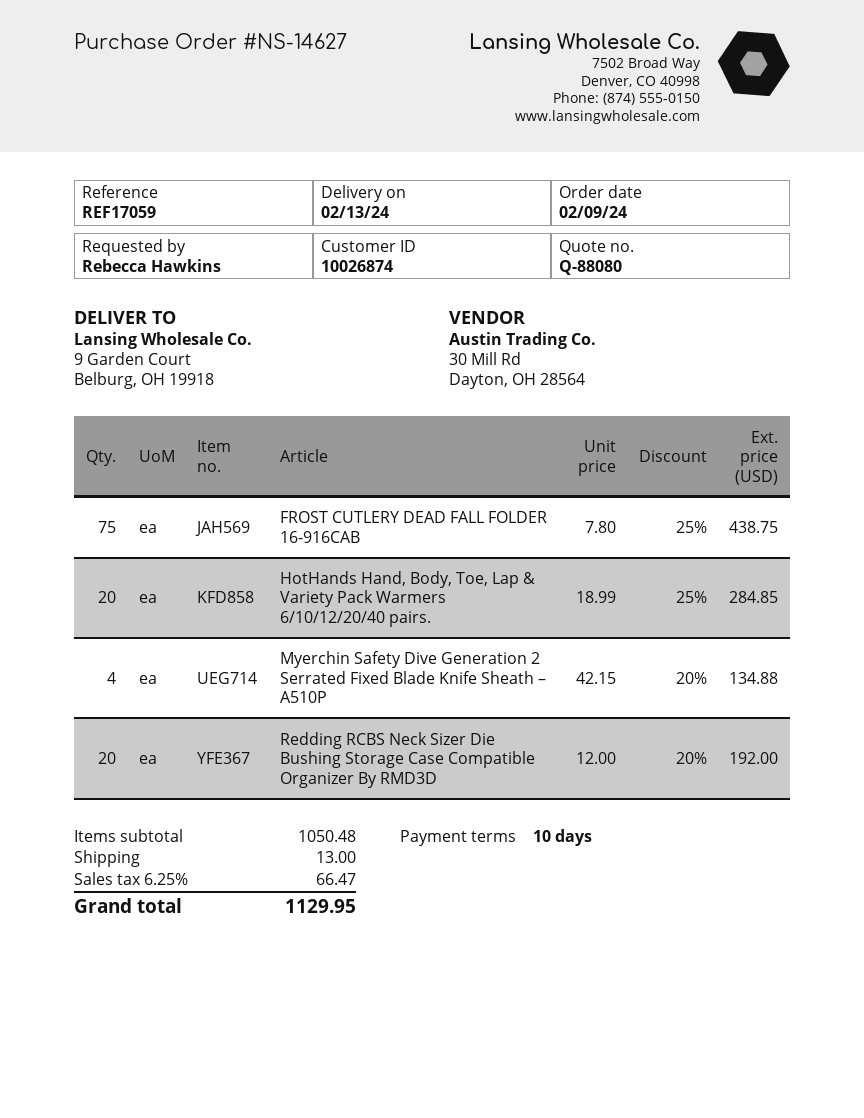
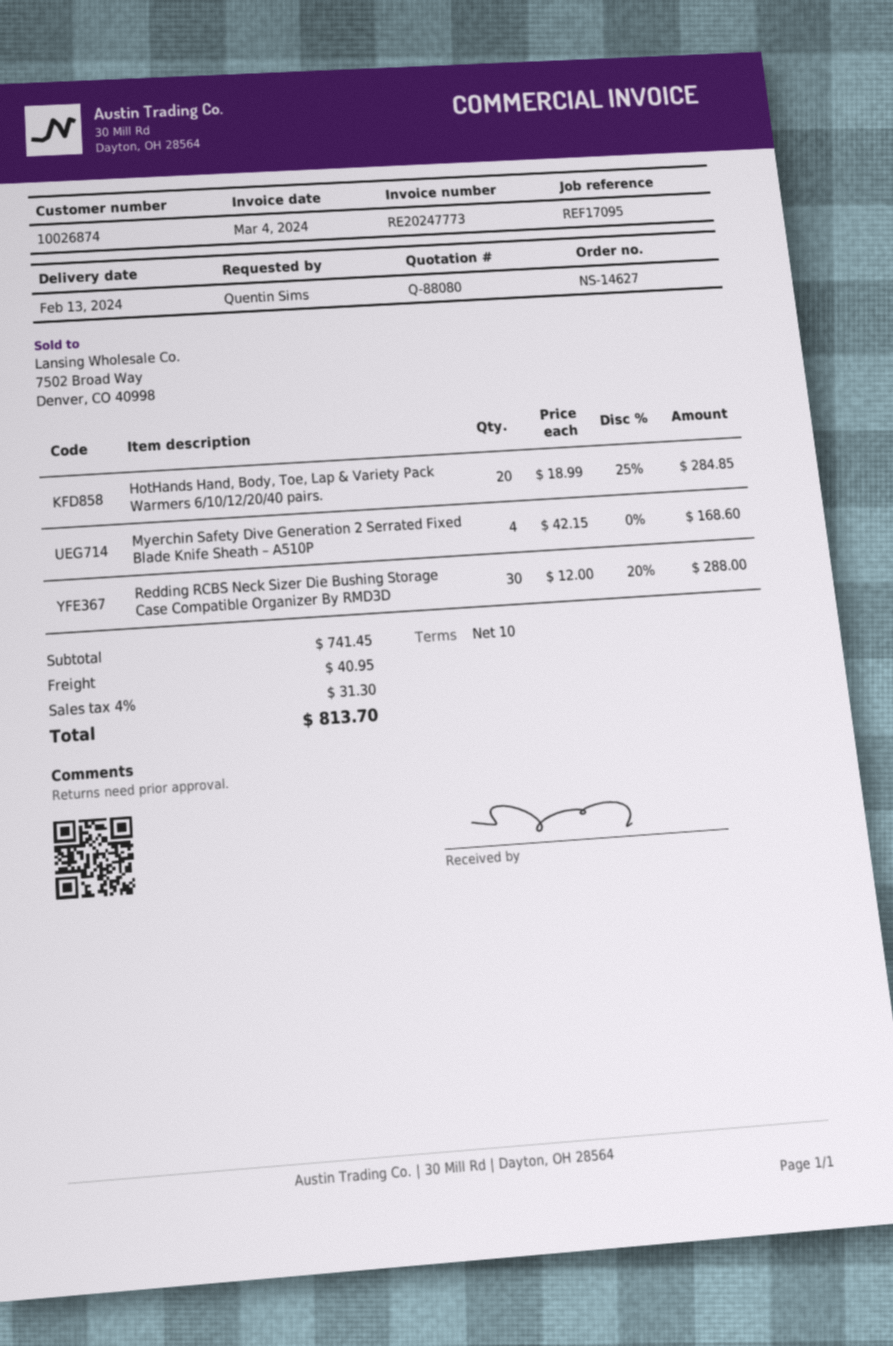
reference: REF17059 -> REF17095
ordered by: Rebecca Hawkins -> Quentin Sims
FROST CUTLERY DEAD FALL FOLDER 16-916CAB: 75 x 7.80 - 25% = 438.75 -> none
Myerchin Safety Dive Generation 2 Serrated Fixed Blade Knife Sheath – A510P: 4 x 42.15 - 20% = 134.88 -> 4 x 42.15 = 168.60
Redding RCBS Neck Sizer Die Bushing Storage Case Compatible Organizer By RMD3D: 20 x 12.00 - 20% = 192.00 -> 30 x 12.00 - 20% = 288.00
subtotal: 1050.48 -> 741.45
shipping: 13.00 -> 40.95
tax: 6.25% = 66.47 -> 4% = 31.30
total: 1129.95 -> 813.70

